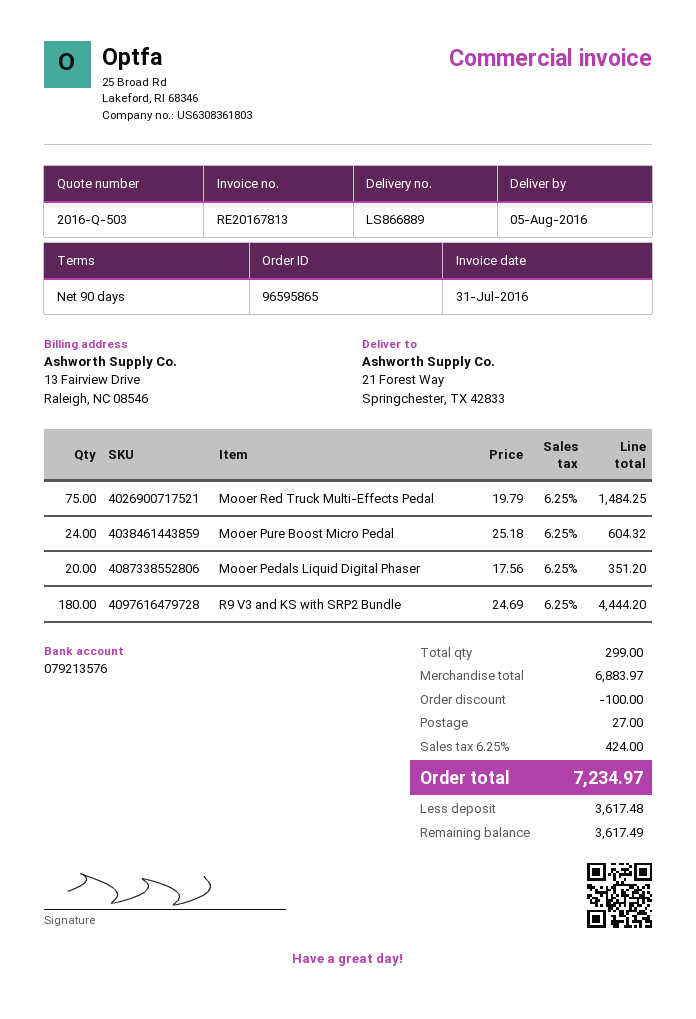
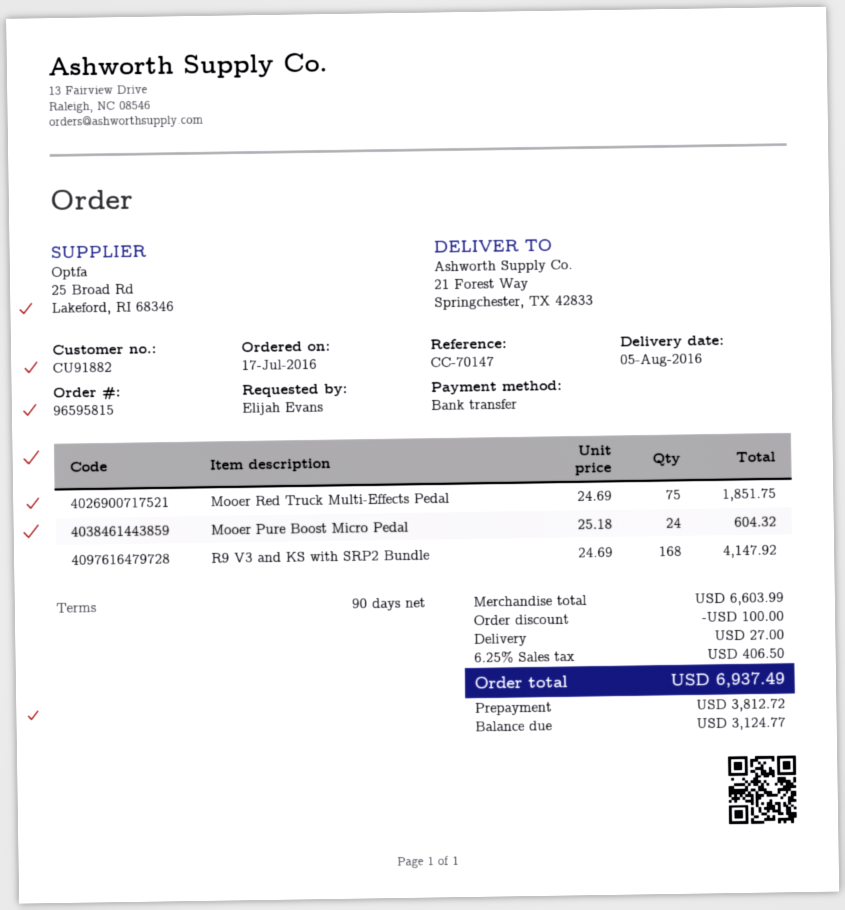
order number: 96595865 -> 96595815
Mooer Red Truck Multi-Effects Pedal: 75 x 19.79 = 1484.25 -> 75 x 24.69 = 1851.75
Mooer Pedals Liquid Digital Phaser: 20 x 17.56 = 351.20 -> none
R9 V3 and KS with SRP2 Bundle: 180 x 24.69 = 4444.20 -> 168 x 24.69 = 4147.92
subtotal: 6883.97 -> 6603.99
tax: 6.25% = 424.00 -> 6.25% = 406.50
total: 7234.97 -> 6937.49
deposit: 3617.48 -> 3812.72
balance: 3617.49 -> 3124.77

